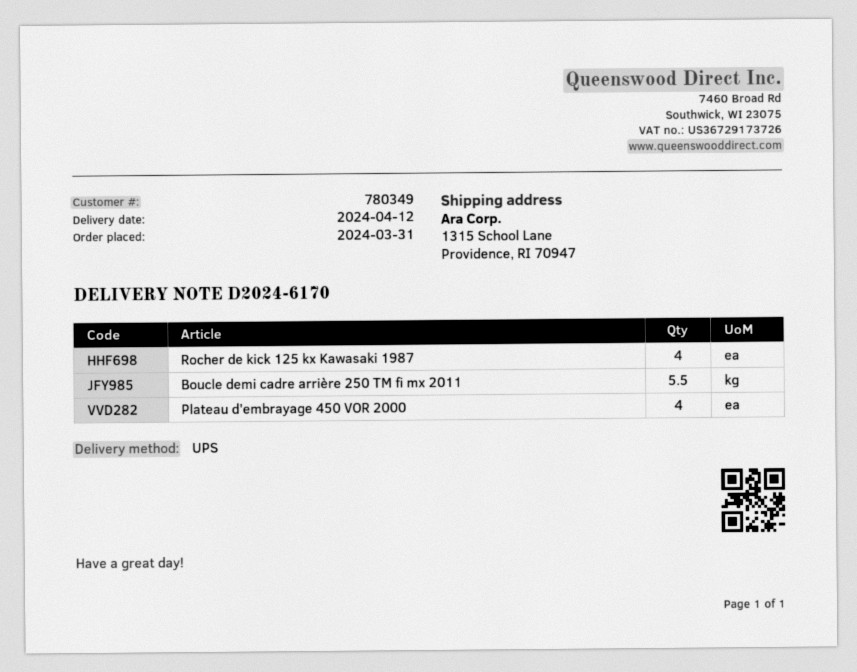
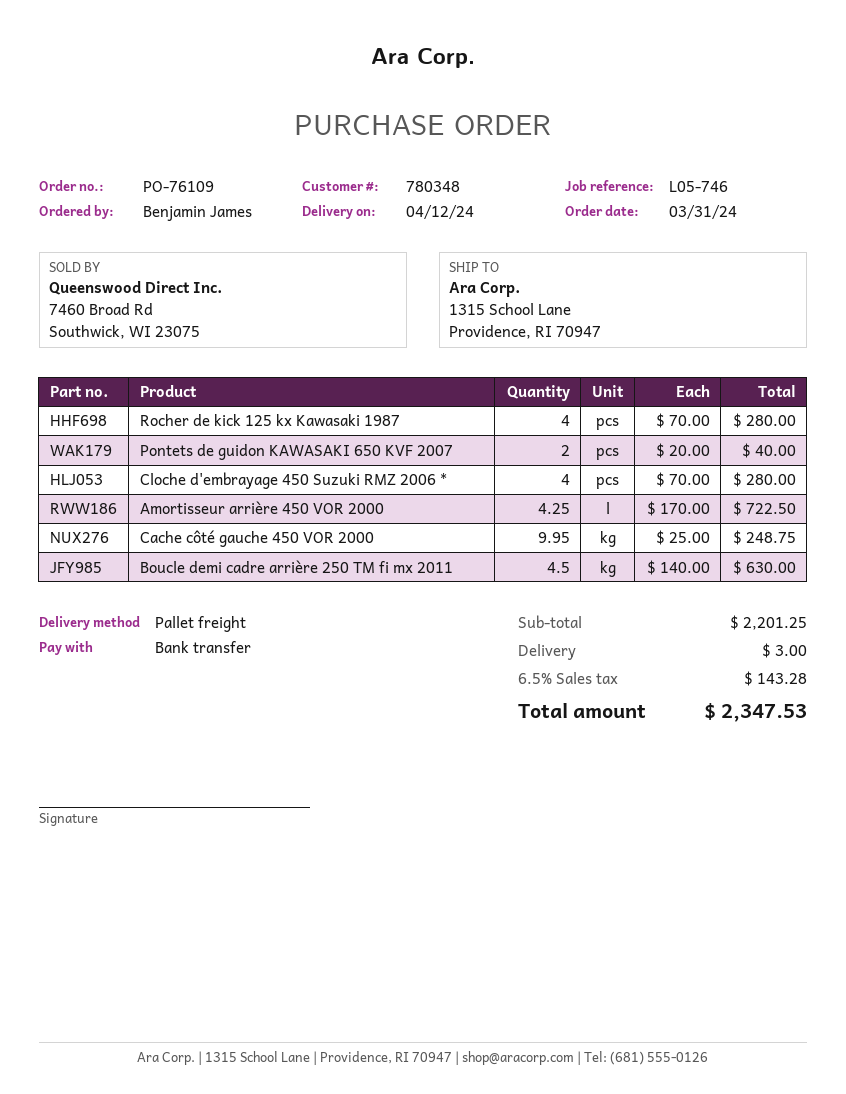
customer number: 780349 -> 780348
shipping method: UPS -> pallet freight
Boucle demi cadre arrière 250 TM fi mx 2011: 5.5 -> 4.5
Plateau d'embrayage 450 VOR 2000: 4 -> none
Pontets de guidon KAWASAKI 650 KVF 2007: none -> 2
Cloche d'embrayage 450 Suzuki RMZ 2006 *: none -> 4
Amortisseur arrière 450 VOR 2000: none -> 4.25
Cache côté gauche 450 VOR 2000: none -> 9.95

